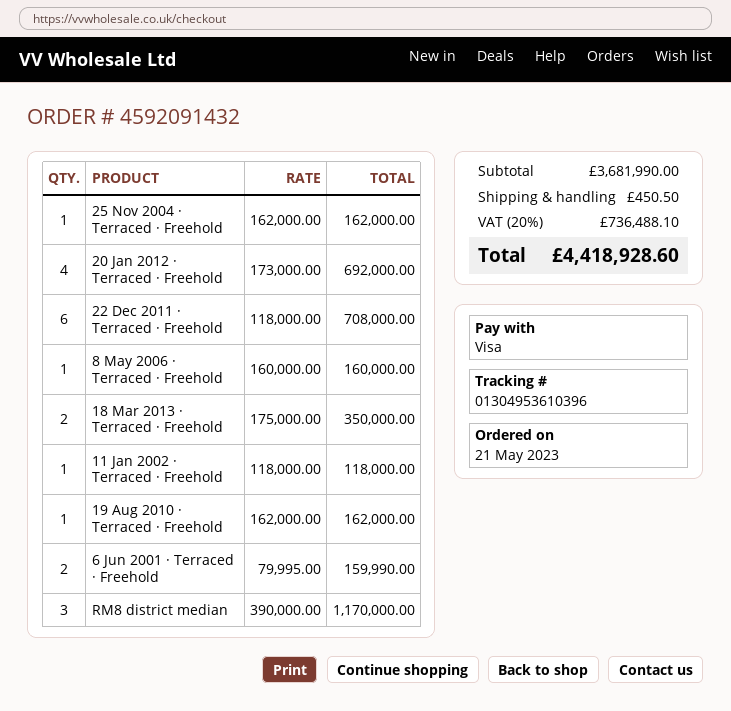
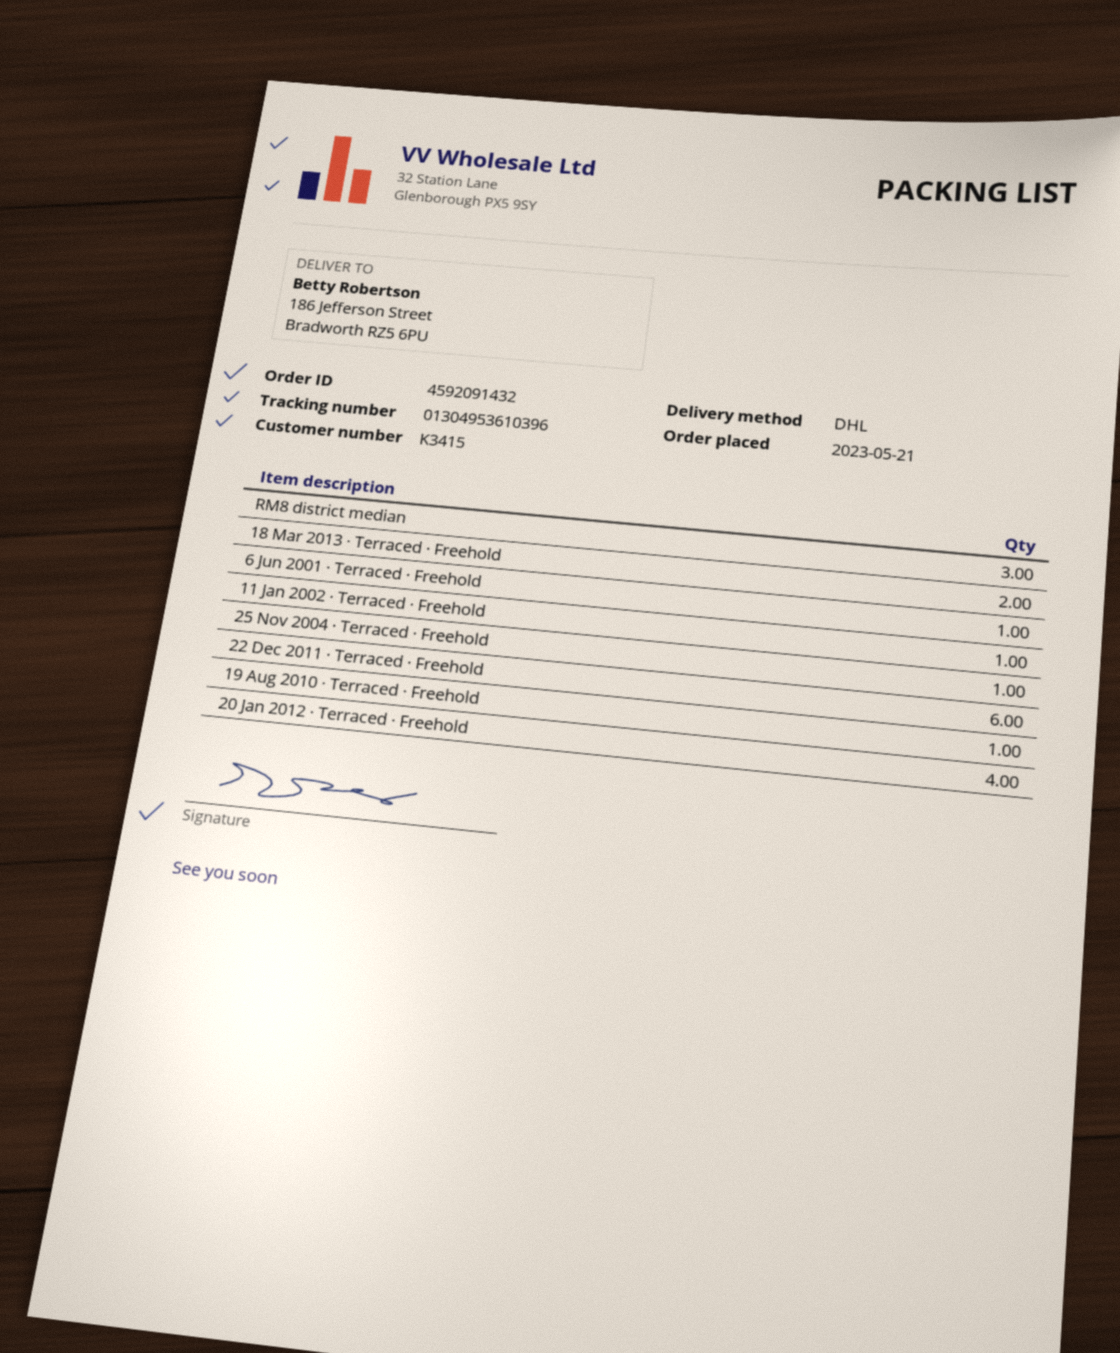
8 May 2006 · Terraced · Freehold: 1 -> none
6 Jun 2001 · Terraced · Freehold: 2 -> 1

